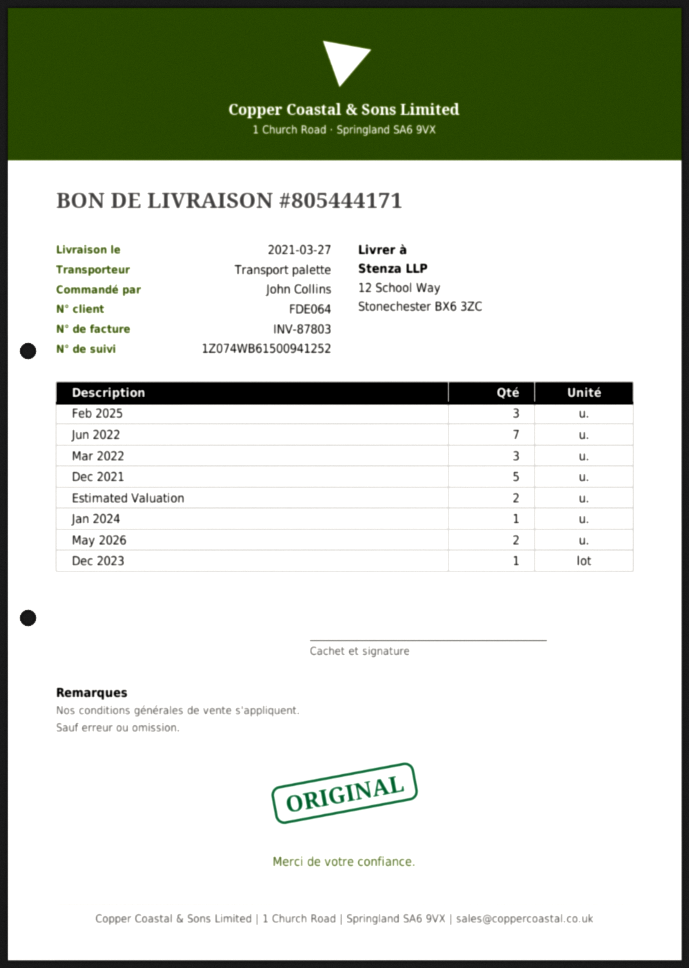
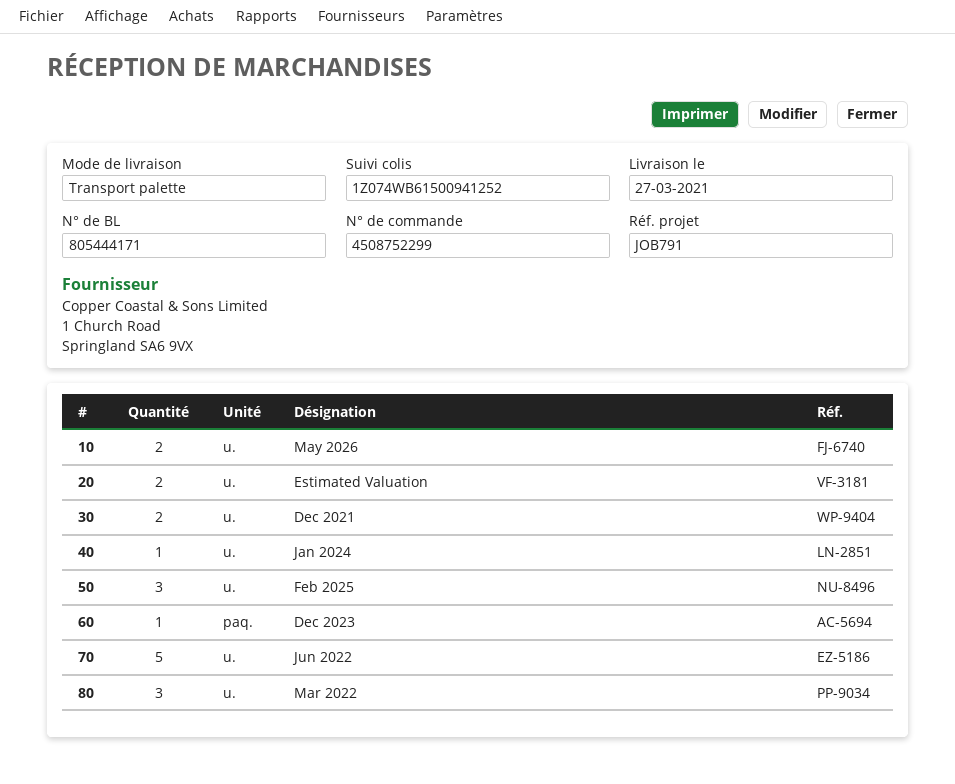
Jun 2022: 7 -> 5
Dec 2021: 5 -> 2

